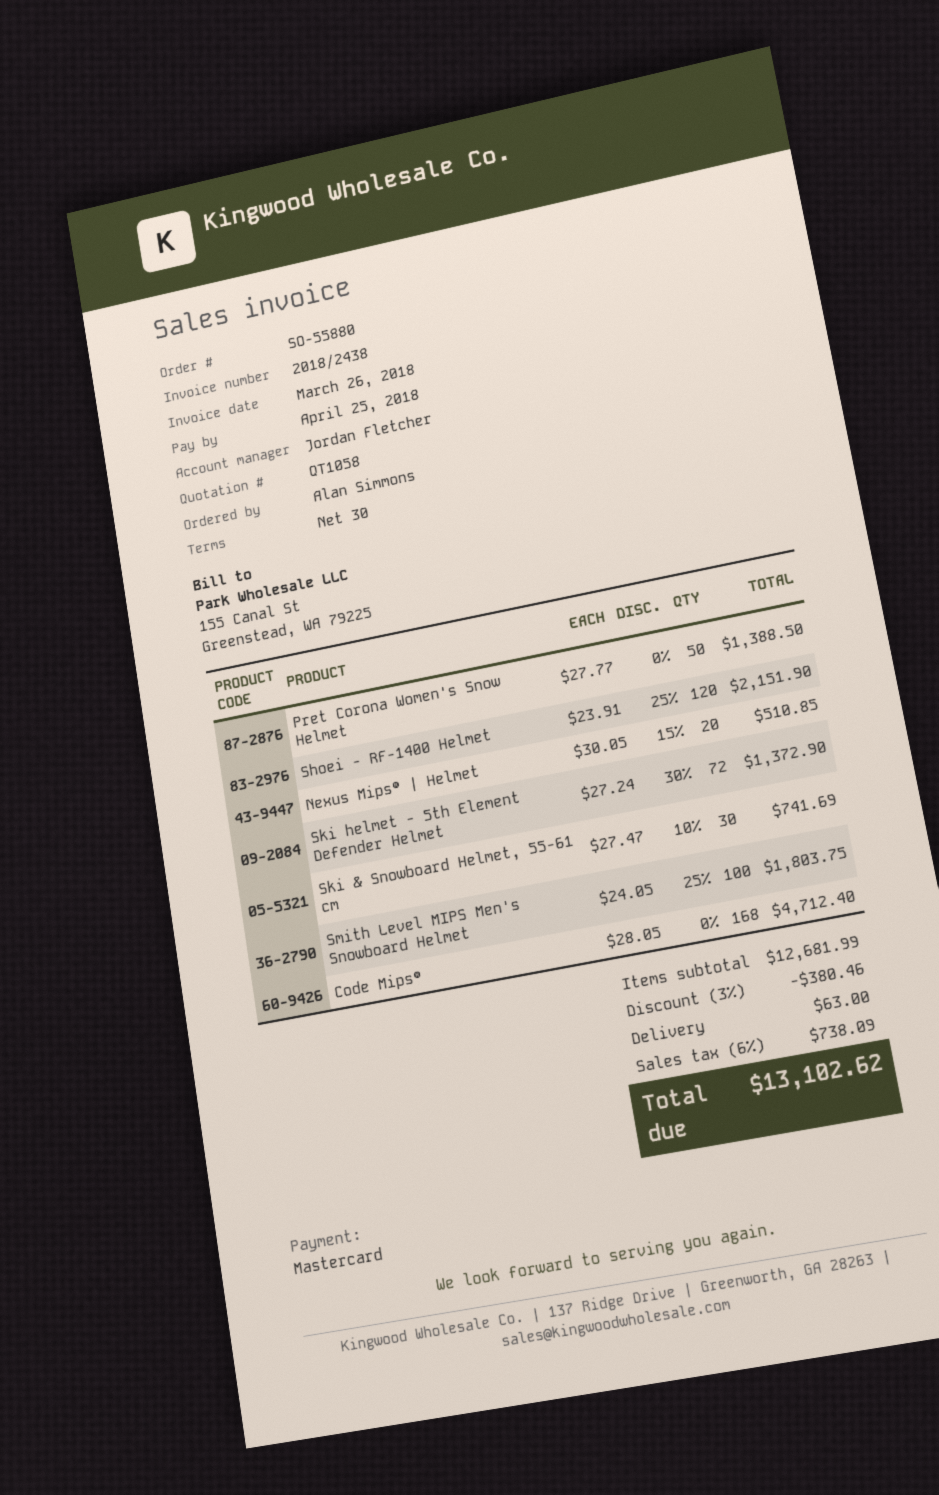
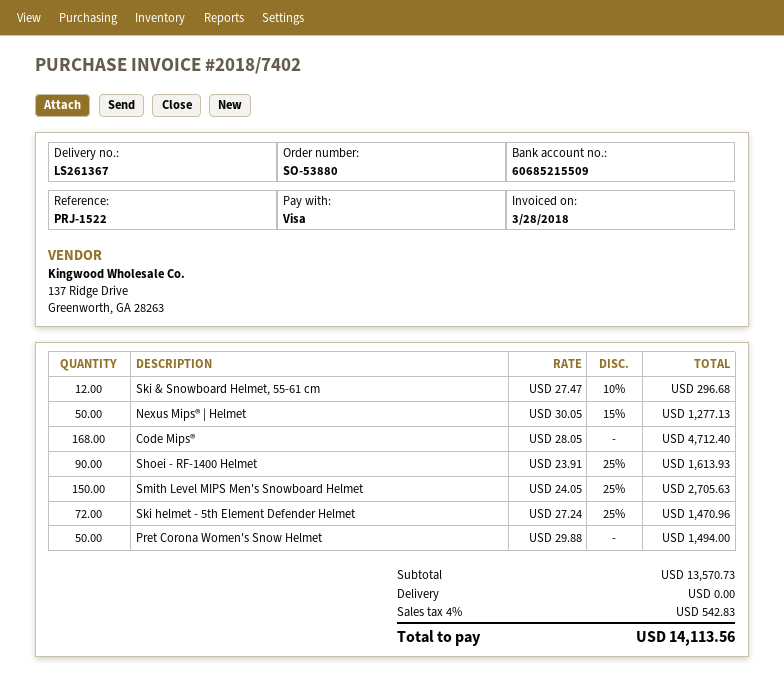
order number: SO-55880 -> SO-53880
invoice number: 2018/2438 -> 2018/7402
invoice date: 2018-03-26 -> 2018-03-28
payment method: Mastercard -> Visa
Pret Corona Women's Snow Helmet: 50 x 27.77 = 1388.50 -> 50 x 29.88 = 1494.00
Shoei - RF-1400 Helmet: 120 x 23.91 - 25% = 2151.90 -> 90 x 23.91 - 25% = 1613.93
Nexus Mips® | Helmet: 20 x 30.05 - 15% = 510.85 -> 50 x 30.05 - 15% = 1277.13
Ski helmet - 5th Element Defender Helmet: 72 x 27.24 - 30% = 1372.90 -> 72 x 27.24 - 25% = 1470.96
Ski & Snowboard Helmet, 55-61 cm: 30 x 27.47 - 10% = 741.69 -> 12 x 27.47 - 10% = 296.68
Smith Level MIPS Men's Snowboard Helmet: 100 x 24.05 - 25% = 1803.75 -> 150 x 24.05 - 25% = 2705.63
subtotal: 12681.99 -> 13570.73
discount: 3% = 380.46 -> none
shipping: 63.00 -> 0.00
tax: 6% = 738.09 -> 4% = 542.83
total: 13102.62 -> 14113.56

